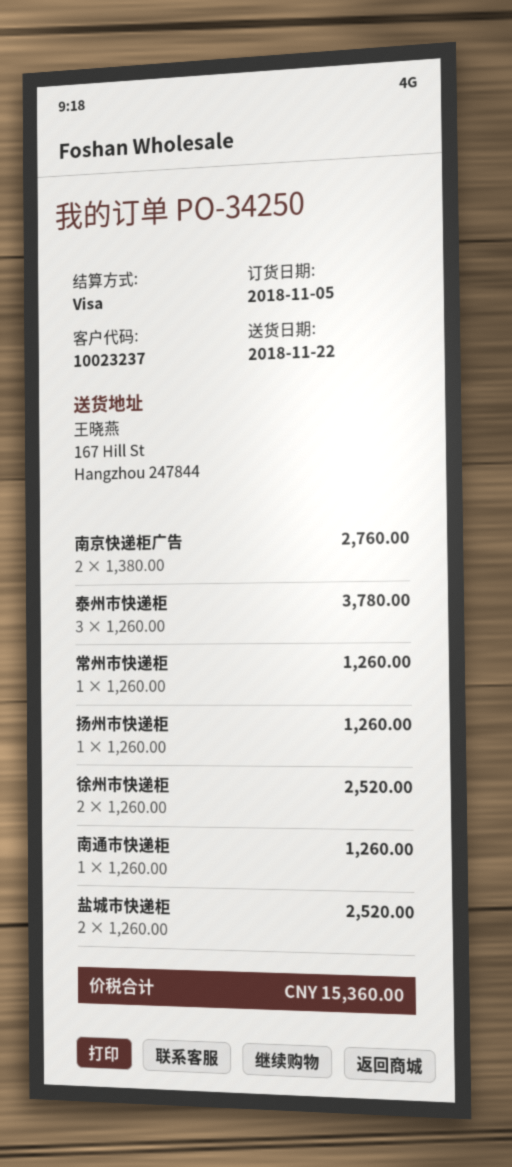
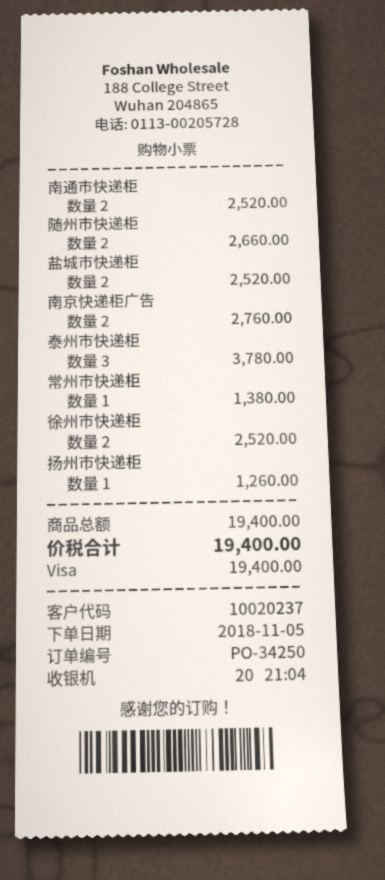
customer number: 10023237 -> 10020237
常州市快递柜: 1 for 1260.00 -> 1 for 1380.00
南通市快递柜: 1 for 1260.00 -> 2 for 2520.00
随州市快递柜: none -> 2 for 2660.00
total: 15360.00 -> 19400.00

